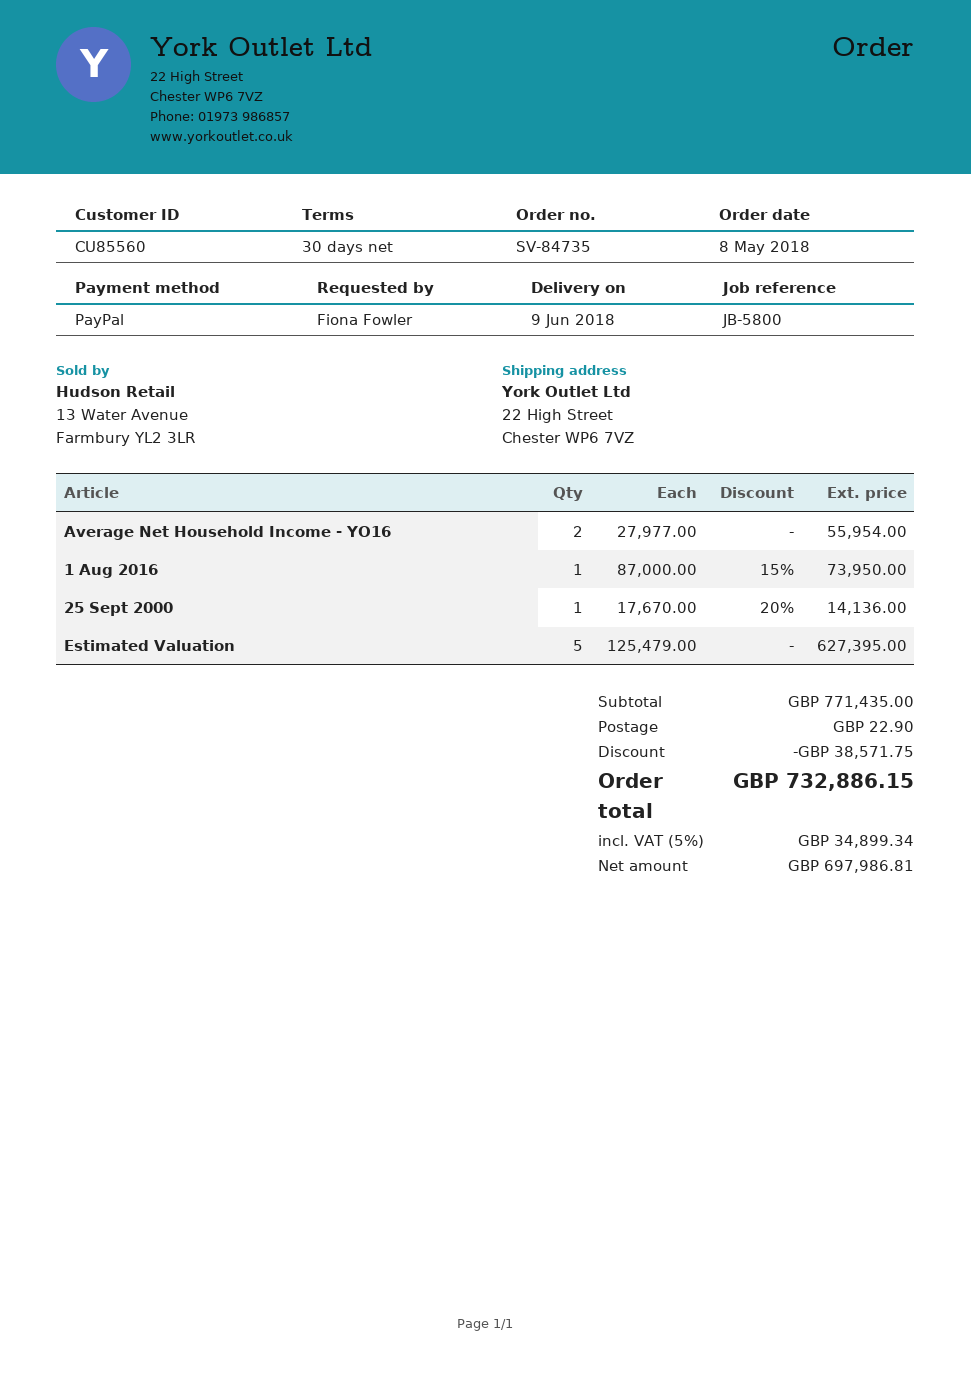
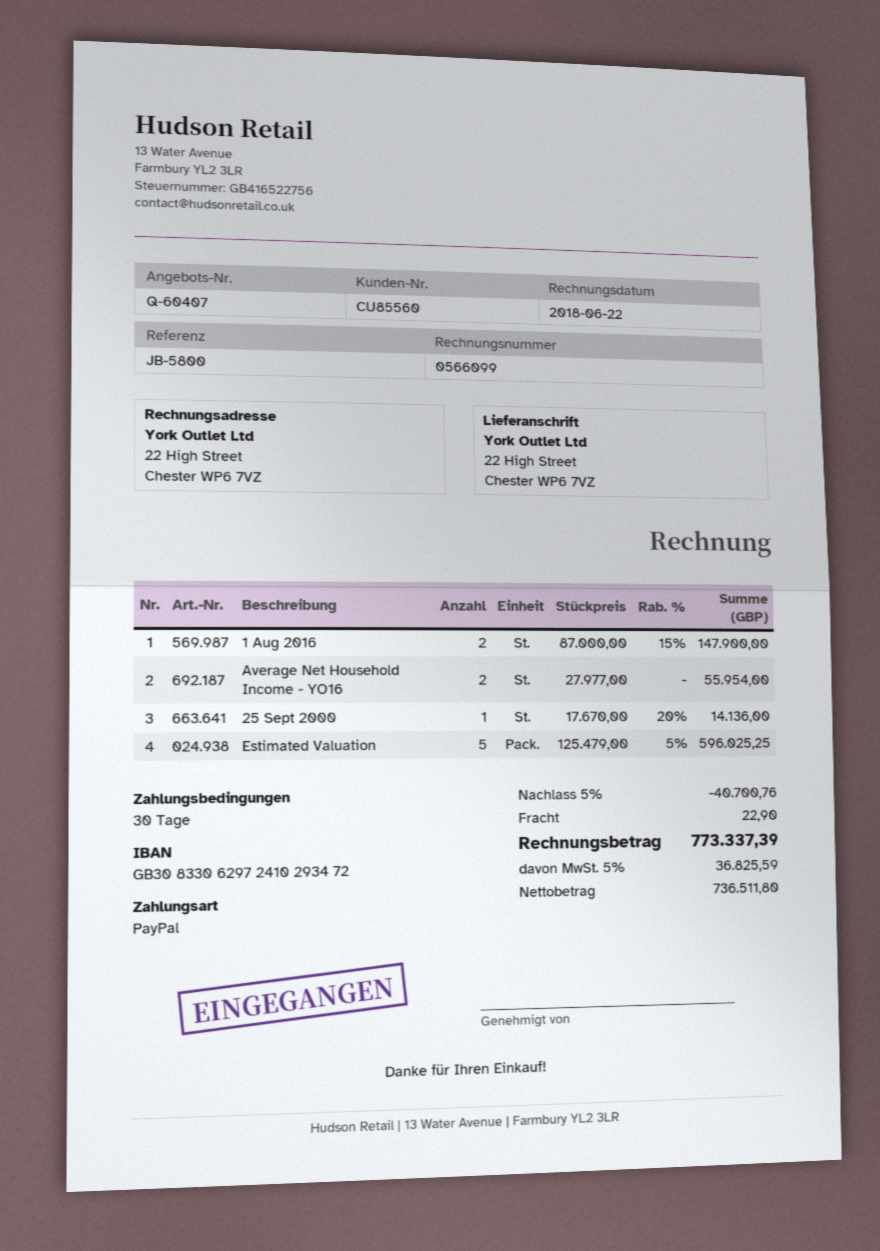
1 Aug 2016: 1 x 87000.00 - 15% = 73950.00 -> 2 x 87000.00 - 15% = 147900.00
Estimated Valuation: 5 x 125479.00 = 627395.00 -> 5 x 125479.00 - 5% = 596025.25
discount: 38571.75 -> 40700.76
net: 697986.81 -> 736511.80
tax: 5% = 34899.34 -> 5% = 36825.59
total: 732886.15 -> 773337.39

